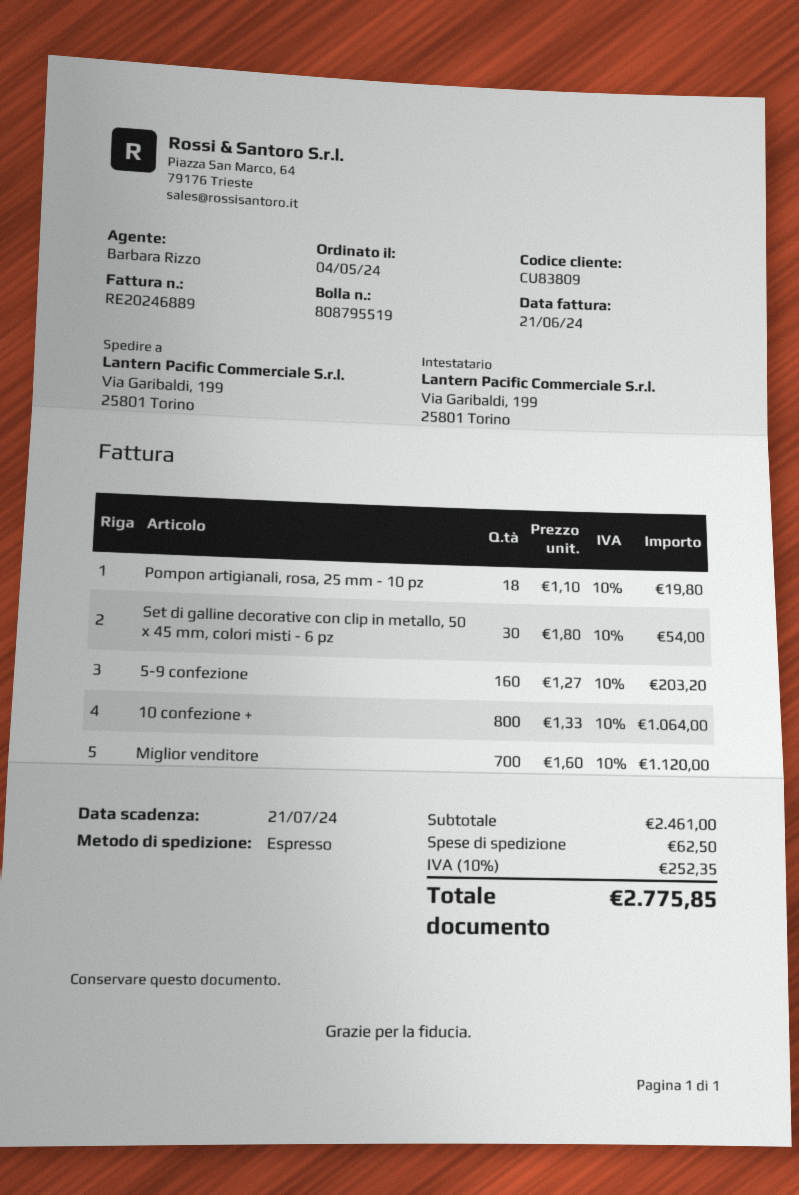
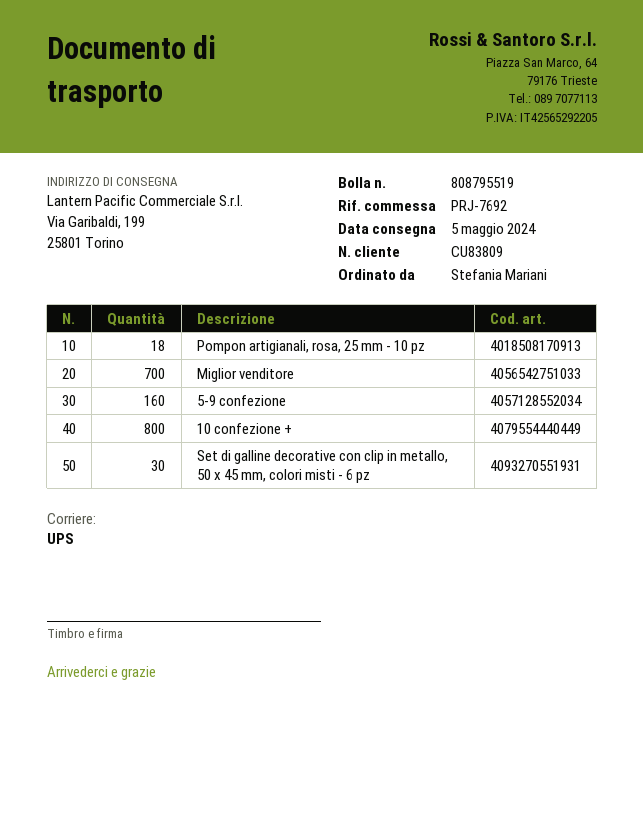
shipping method: express -> UPS

